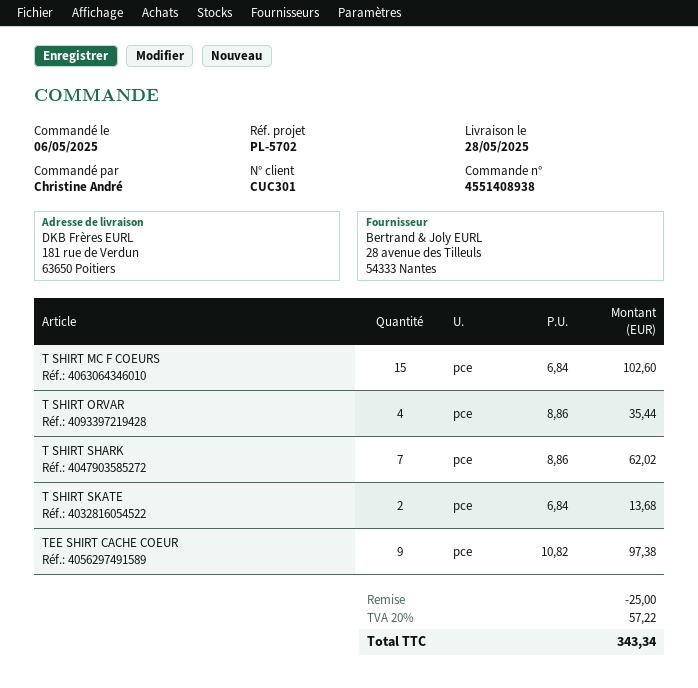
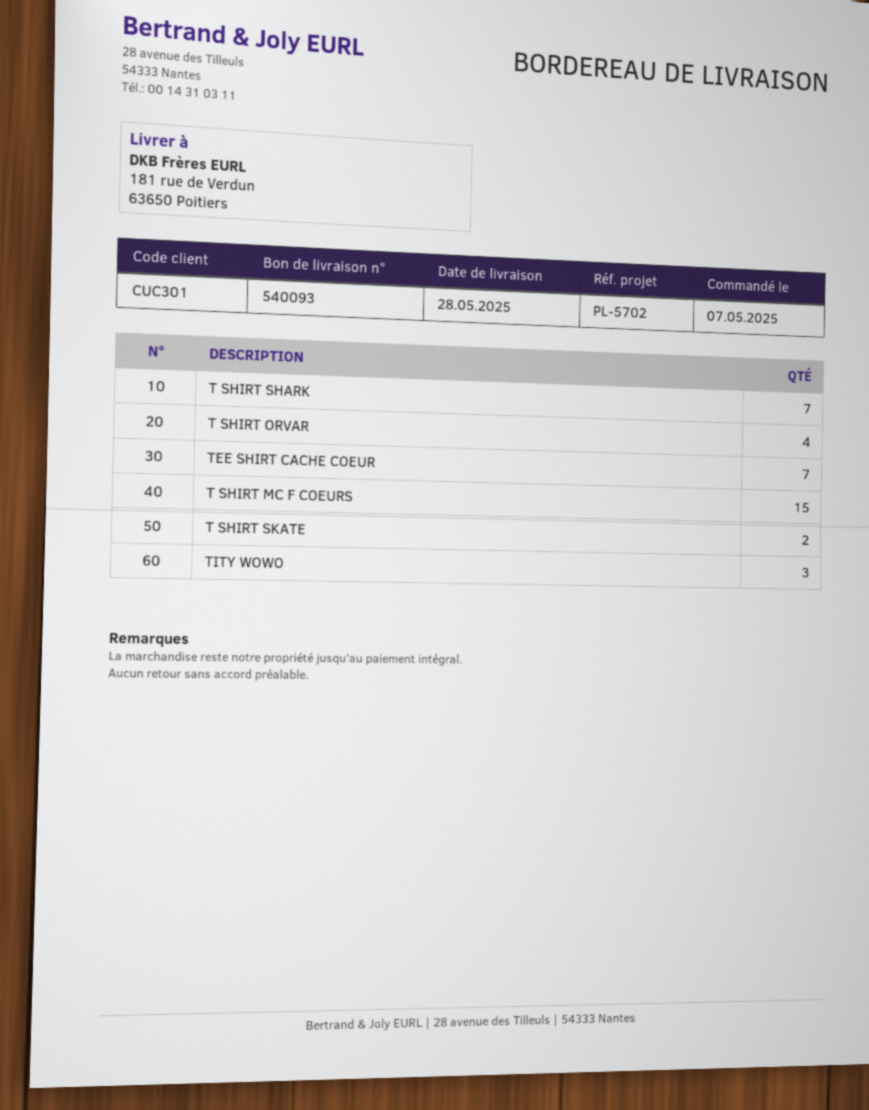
order date: 2025-05-06 -> 2025-05-07
TEE SHIRT CACHE COEUR: 9 -> 7
TITY WOWO: none -> 3

